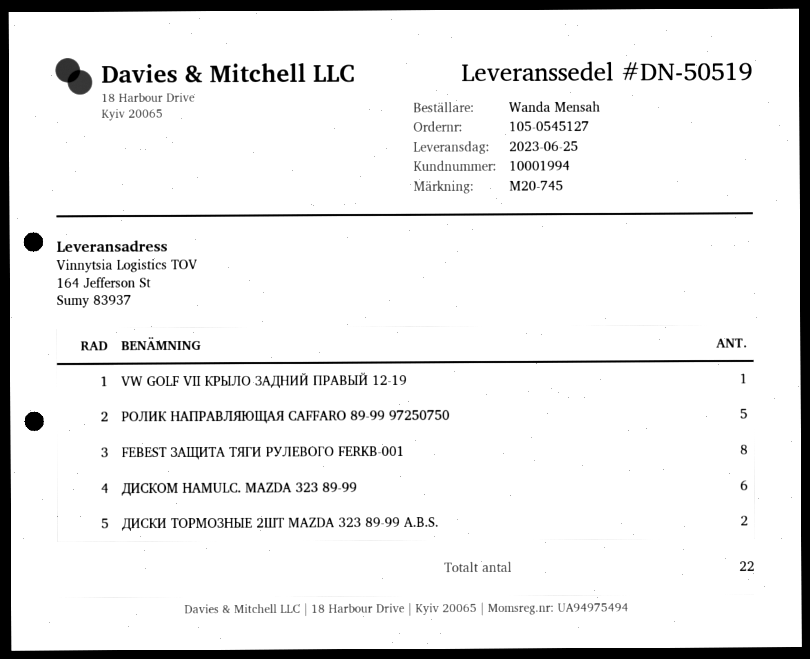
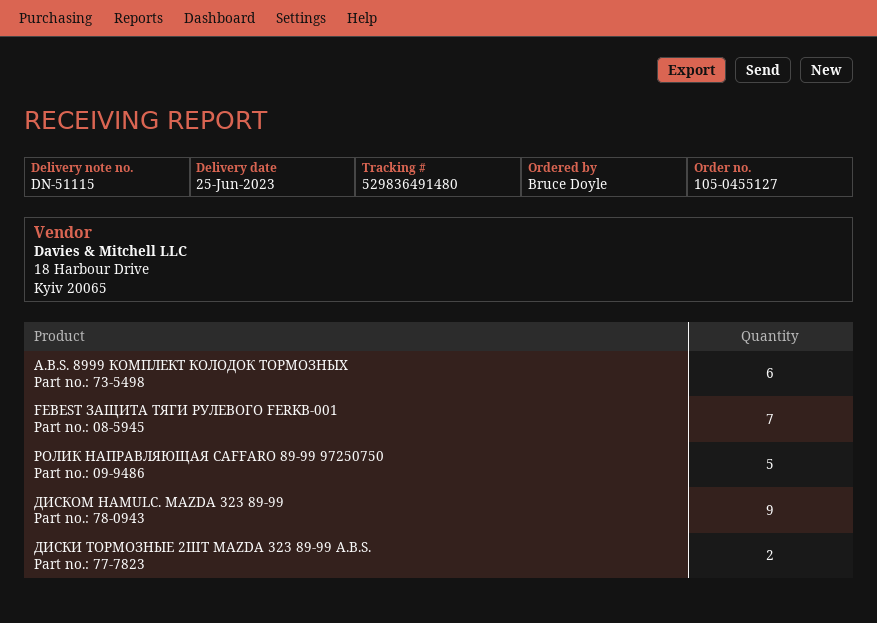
order number: 105-0545127 -> 105-0455127
delivery note number: DN-50519 -> DN-51115
ordered by: Wanda Mensah -> Bruce Doyle
VW GOLF VII КРЫЛО ЗАДНИЙ ПРАВЫЙ 12-19: 1 -> none
FEBEST ЗАЩИТА ТЯГИ РУЛЕВОГО FERKB-001: 8 -> 7
ДИСКОМ HAMULC. MAZDA 323 89-99: 6 -> 9
A.B.S. 8999 КОМПЛЕКТ КОЛОДОК ТОРМОЗНЫХ: none -> 6

